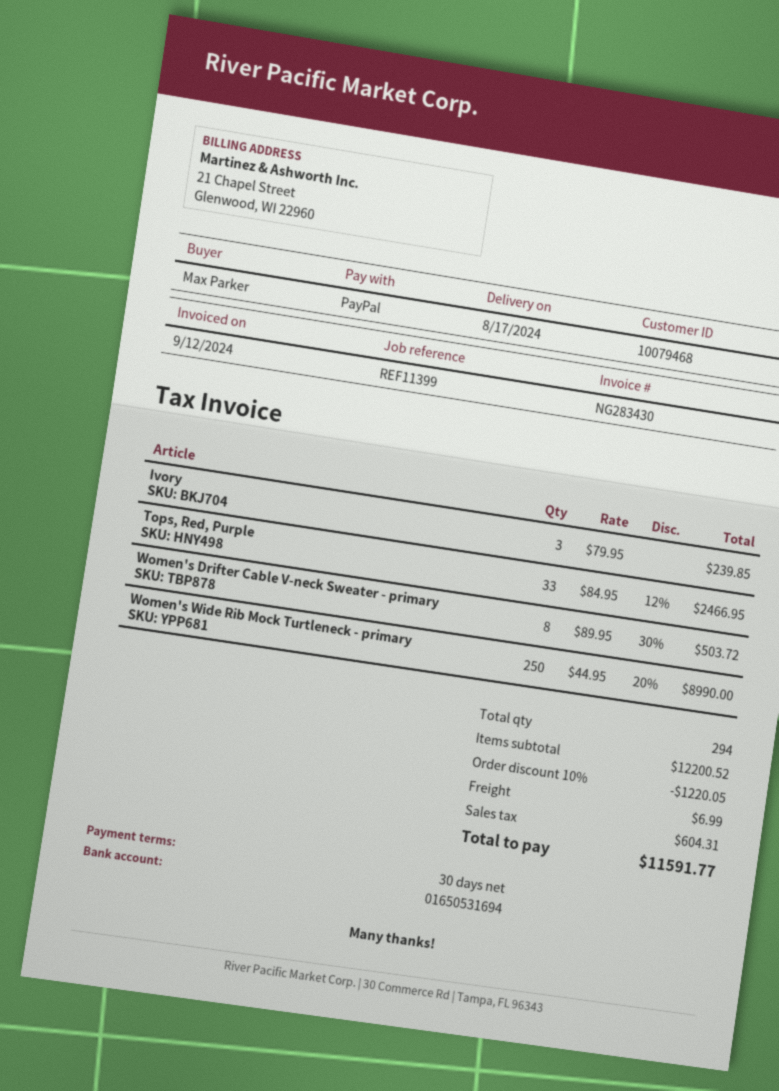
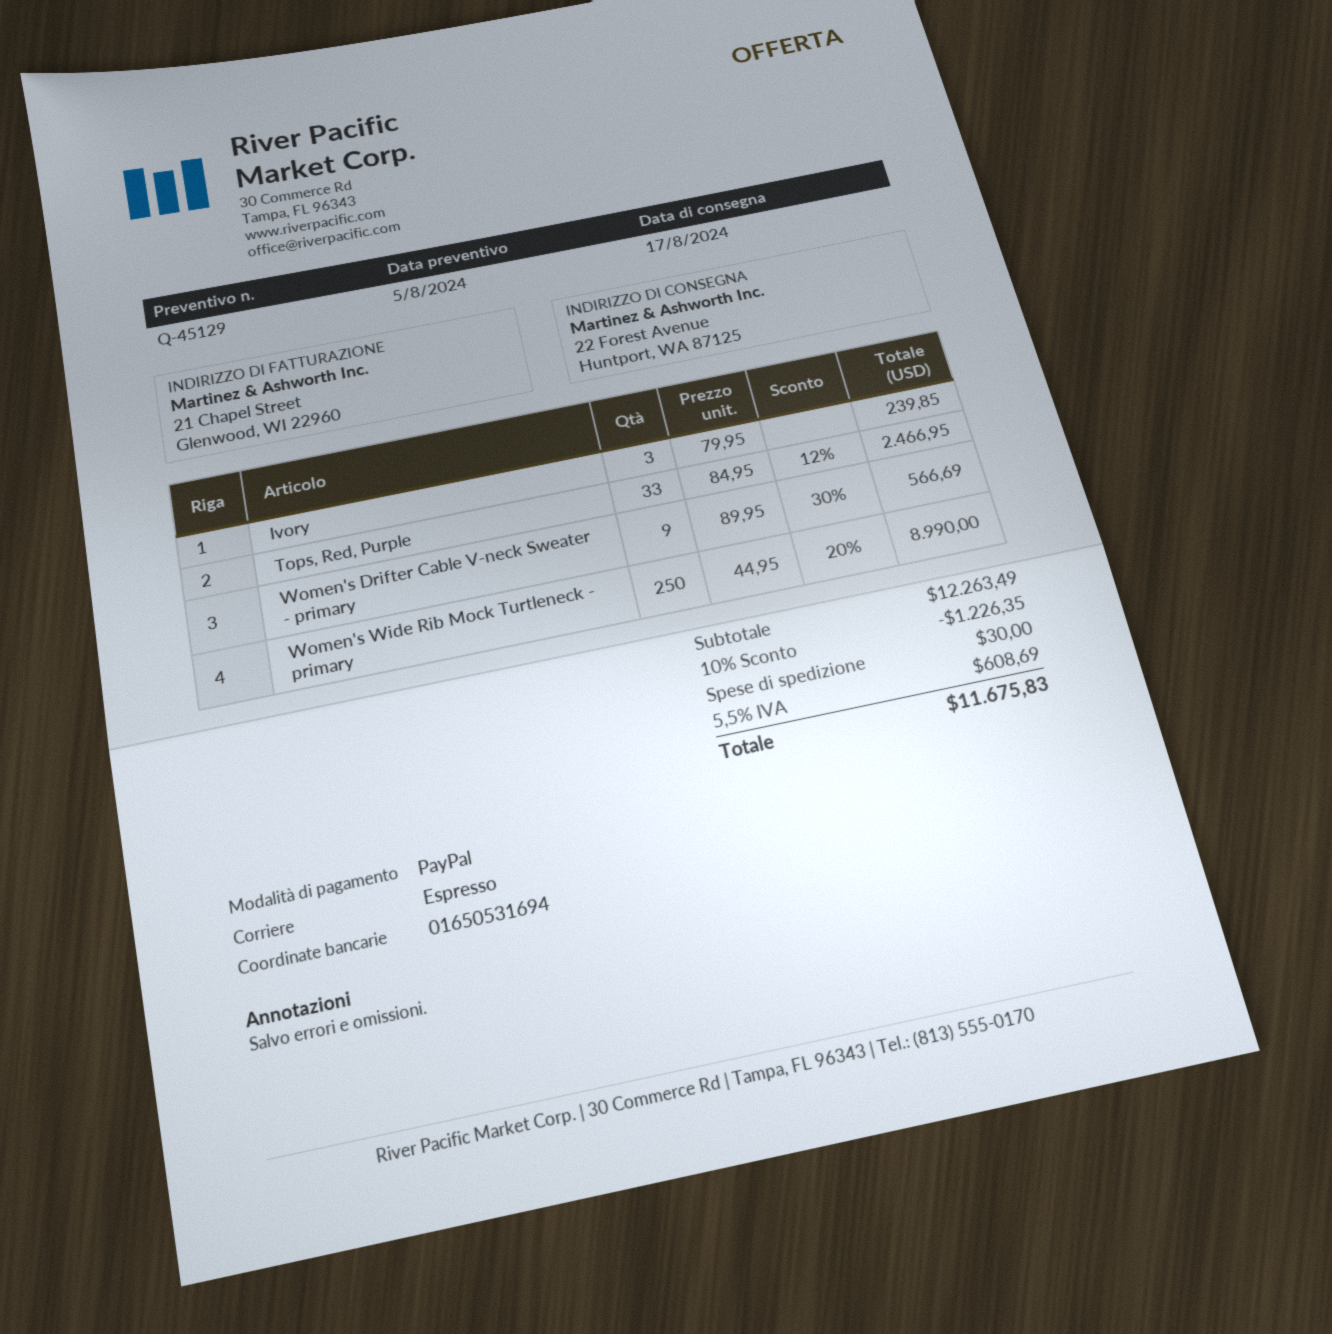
Women's Drifter Cable V-neck Sweater - primary: 8 x 89.95 - 30% = 503.72 -> 9 x 89.95 - 30% = 566.69
subtotal: 12200.52 -> 12263.49
discount: 10% = 1220.05 -> 10% = 1226.35
shipping: 6.99 -> 30.00
tax: 604.31 -> 608.69
total: 11591.77 -> 11675.83

